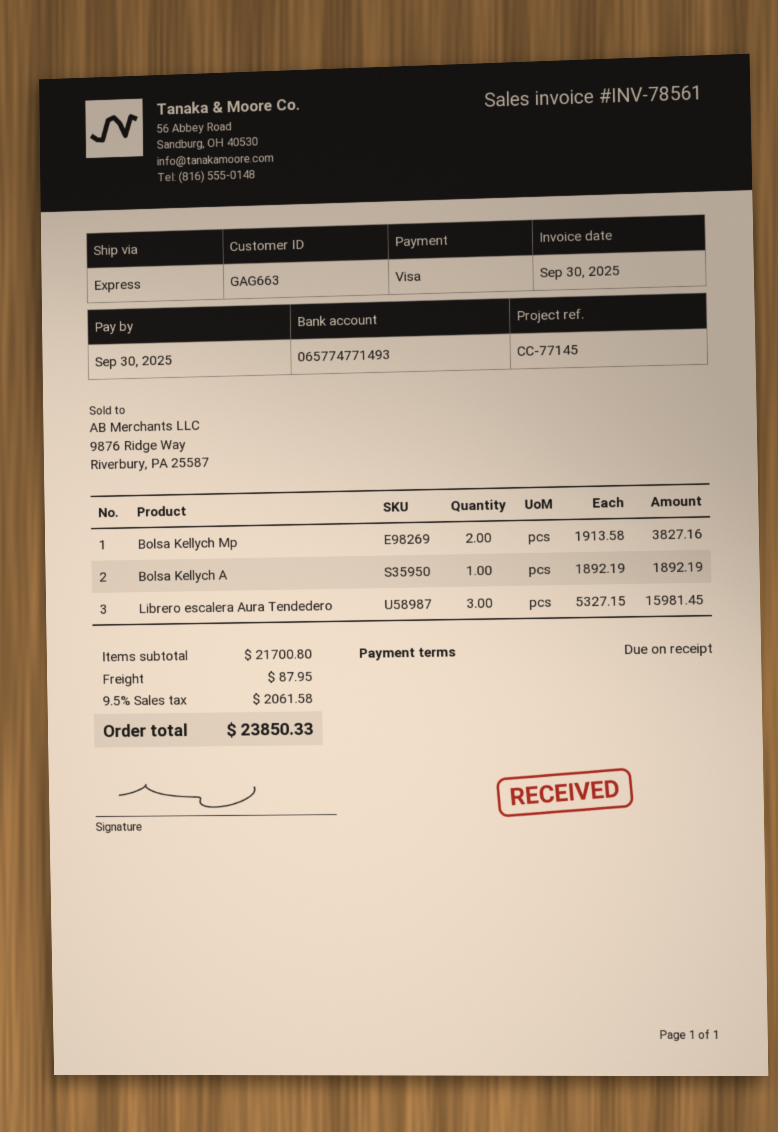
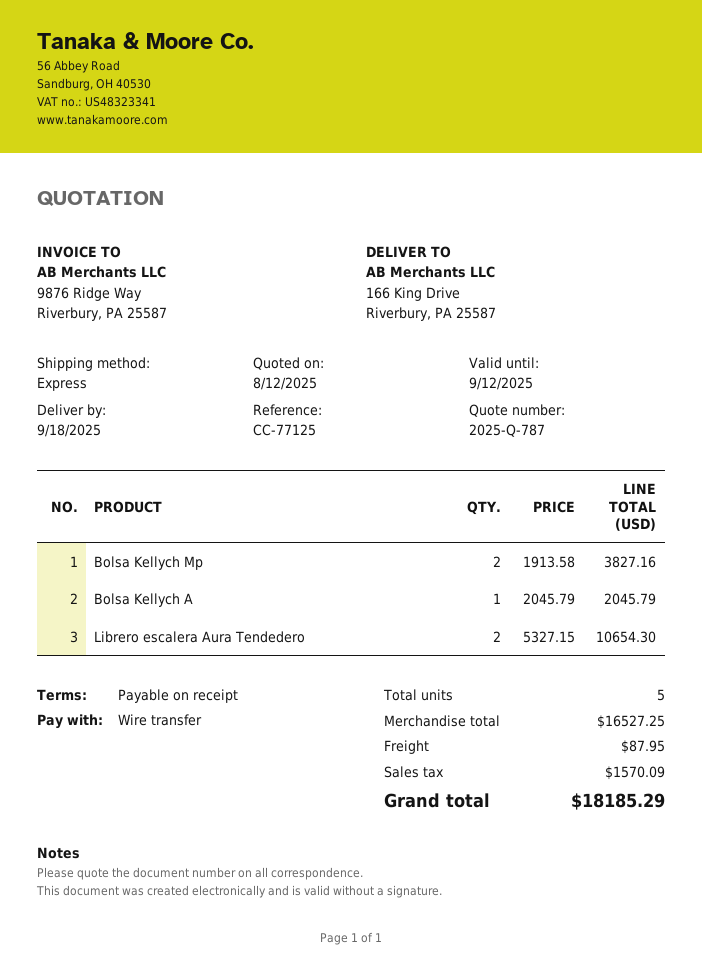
reference: CC-77145 -> CC-77125
payment method: Visa -> bank transfer
Bolsa Kellych A: 1 x 1892.19 = 1892.19 -> 1 x 2045.79 = 2045.79
Librero escalera Aura Tendedero: 3 x 5327.15 = 15981.45 -> 2 x 5327.15 = 10654.30
subtotal: 21700.80 -> 16527.25
tax: 2061.58 -> 1570.09
total: 23850.33 -> 18185.29

